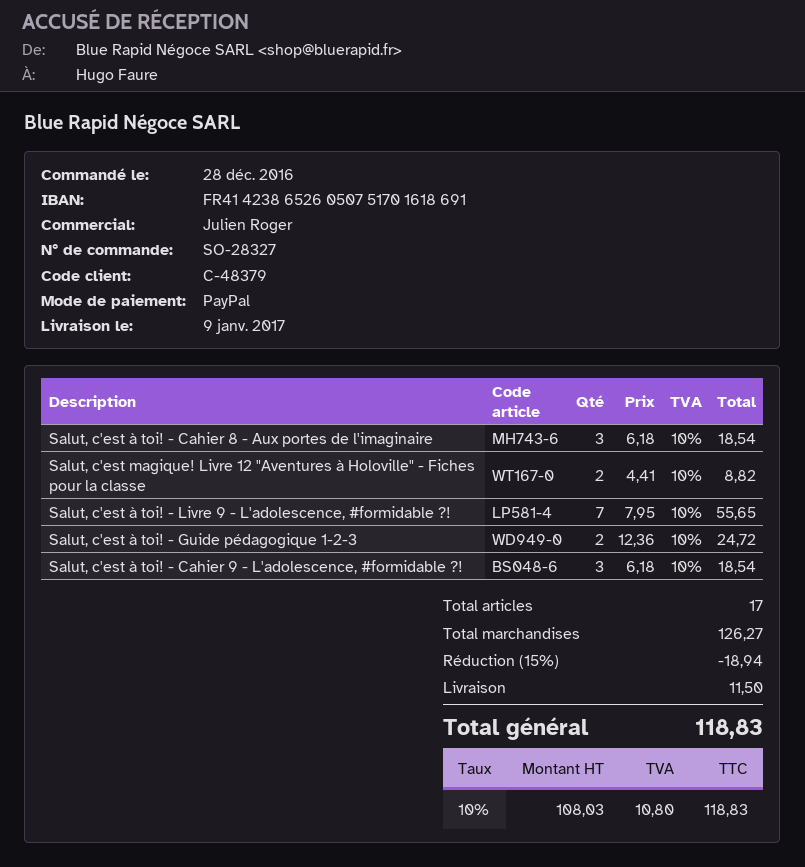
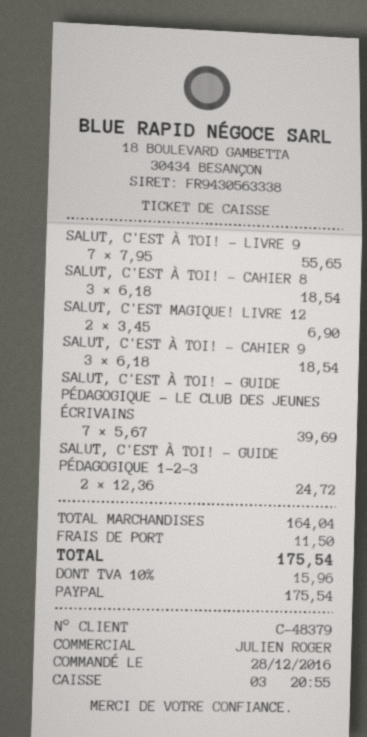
Salut, c'est magique! Livre 12 "Aventures à Holoville" - Fiches pour la classe: 2 x 4.41 = 8.82 -> 2 x 3.45 = 6.90
SALUT, C'EST À TOI! - GUIDE PÉDAGOGIQUE - LE CLUB DES JEUNES ÉCRIVAINS: none -> 7 x 5.67 = 39.69
subtotal: 126.27 -> 164.04
discount: 15% = 18.94 -> none
tax: 10% = 10.80 -> 10% = 15.96
total: 118.83 -> 175.54

